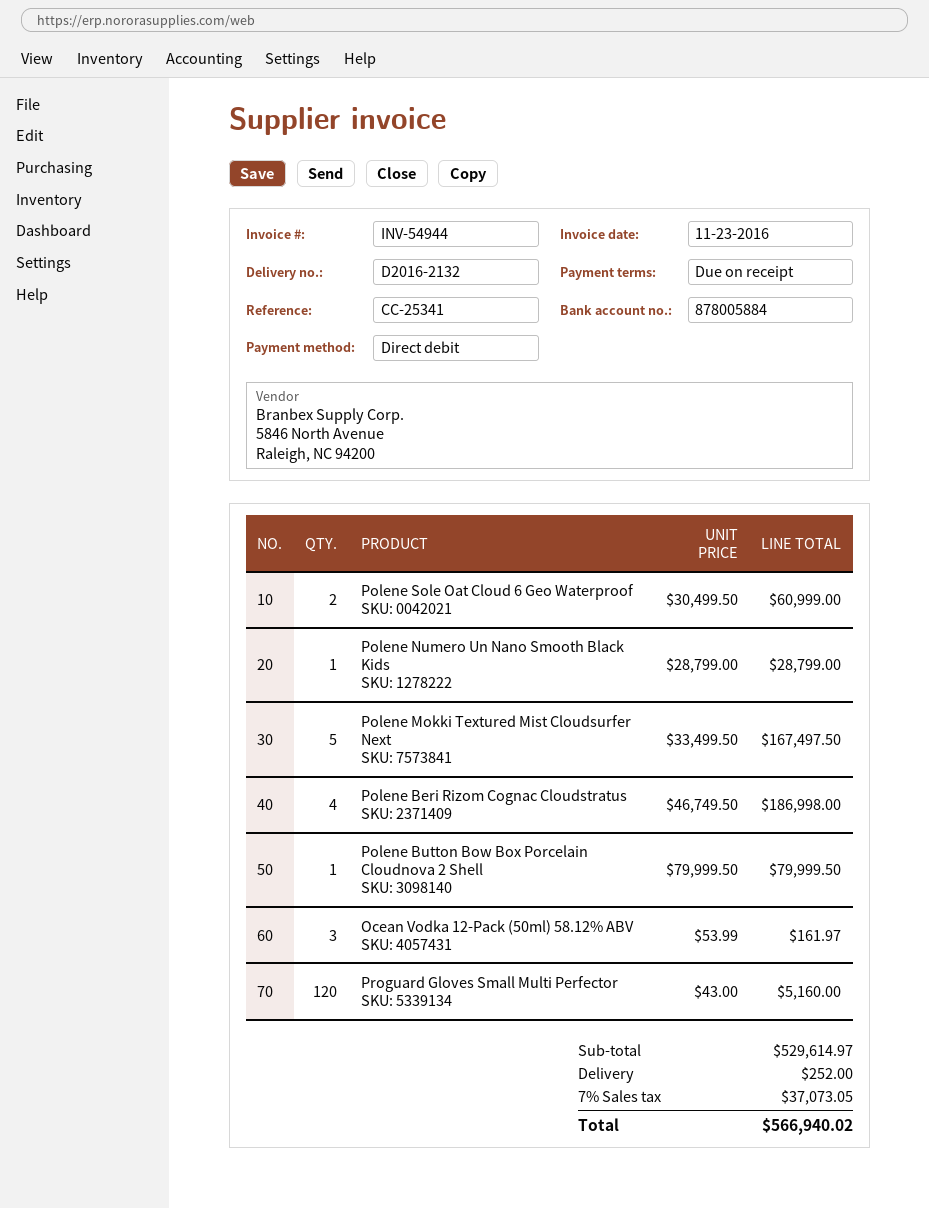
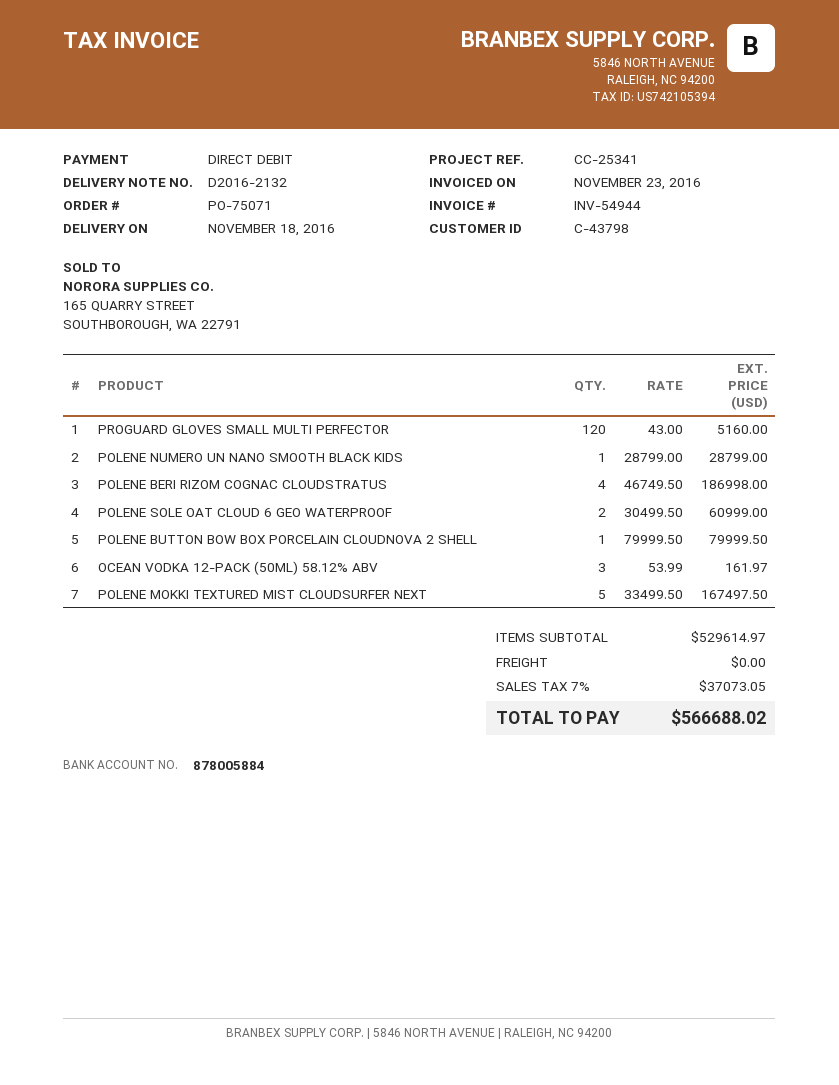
shipping: 252.00 -> 0.00
total: 566940.02 -> 566688.02

